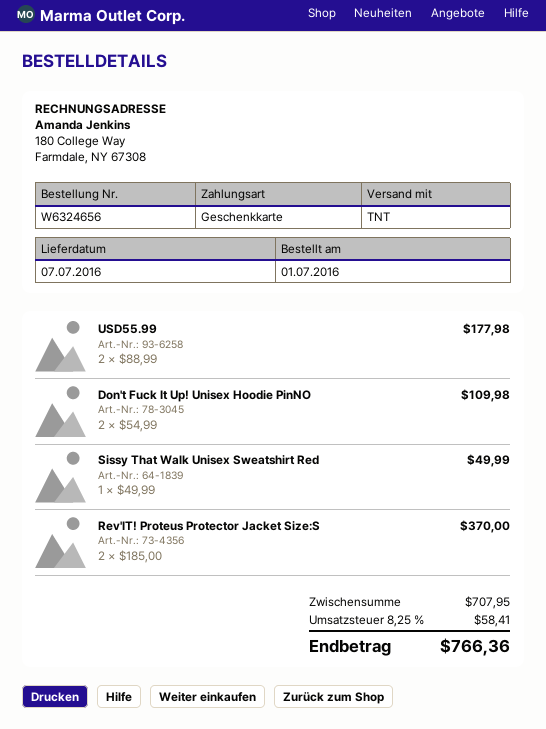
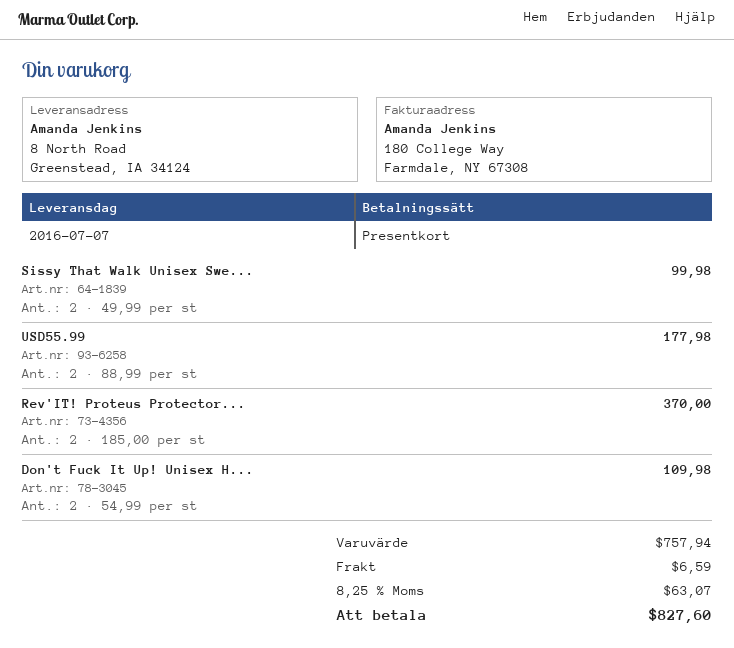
Sissy That Walk Unisex Sweatshirt Red: 1 x 49.99 = 49.99 -> 2 x 49.99 = 99.98
subtotal: 707.95 -> 757.94
shipping: none -> 6.59
tax: 8.25% = 58.41 -> 8.25% = 63.07
total: 766.36 -> 827.60

